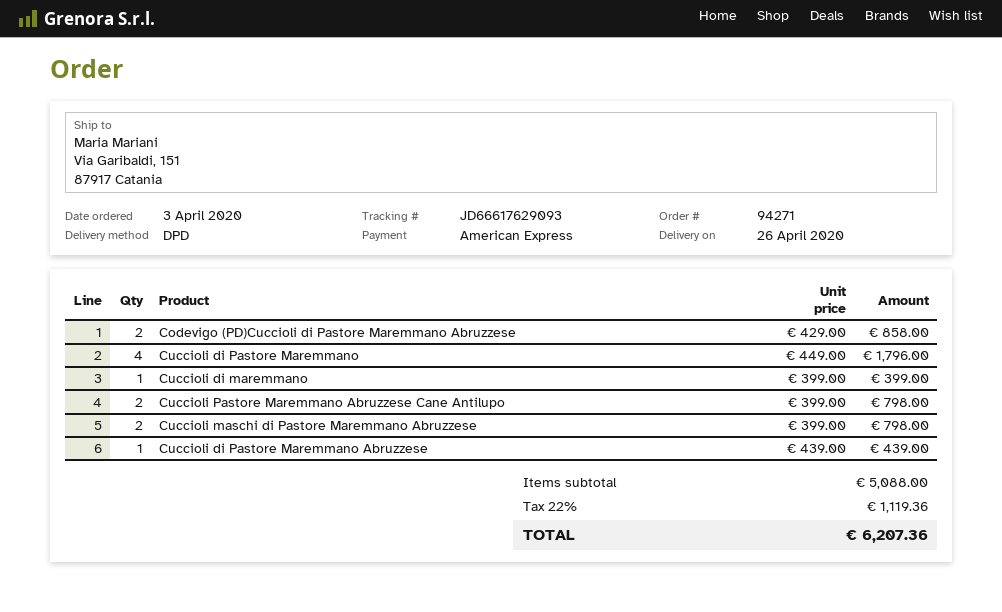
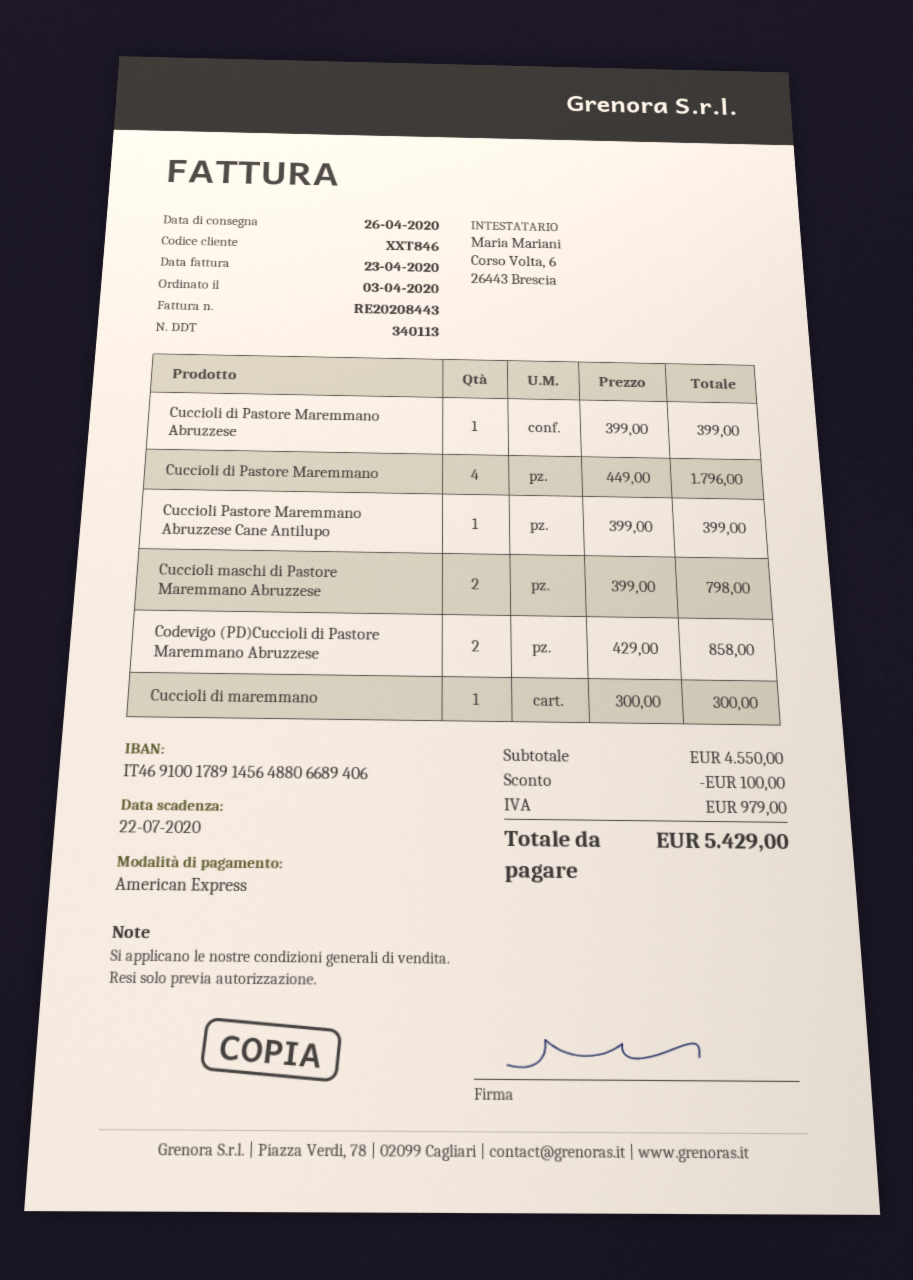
Cuccioli di maremmano: 1 x 399.00 = 399.00 -> 1 x 300.00 = 300.00
Cuccioli Pastore Maremmano Abruzzese Cane Antilupo: 2 x 399.00 = 798.00 -> 1 x 399.00 = 399.00
Cuccioli di Pastore Maremmano Abruzzese: 1 x 439.00 = 439.00 -> 1 x 399.00 = 399.00
subtotal: 5088.00 -> 4550.00
discount: none -> 100.00
tax: 1119.36 -> 979.00
total: 6207.36 -> 5429.00

